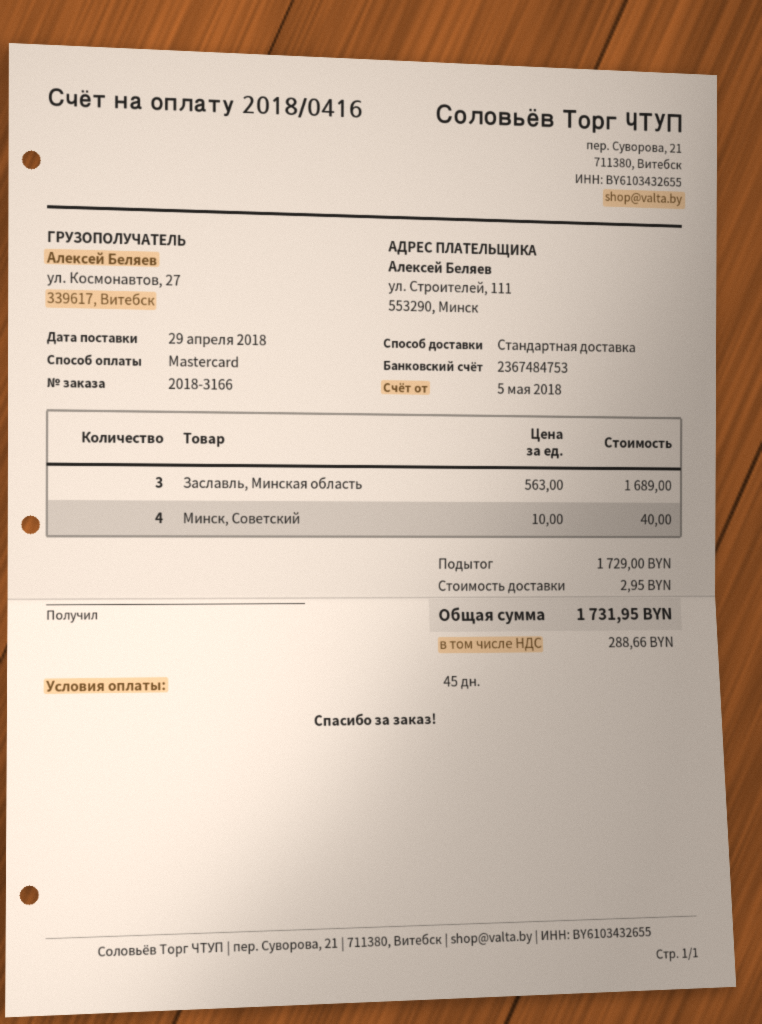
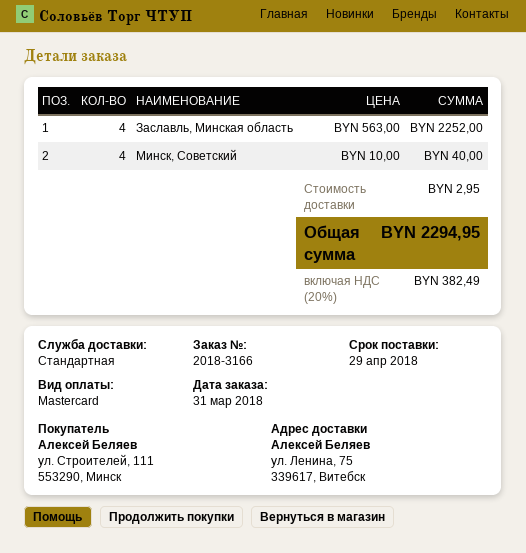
ship to: ул. Космонавтов, 27, 339617, Витебск -> ул. Ленина, 75, 339617, Витебск
Заславль, Минская область: 3 x 563.00 = 1689.00 -> 4 x 563.00 = 2252.00
tax: 288.66 -> 382.49
total: 1731.95 -> 2294.95

